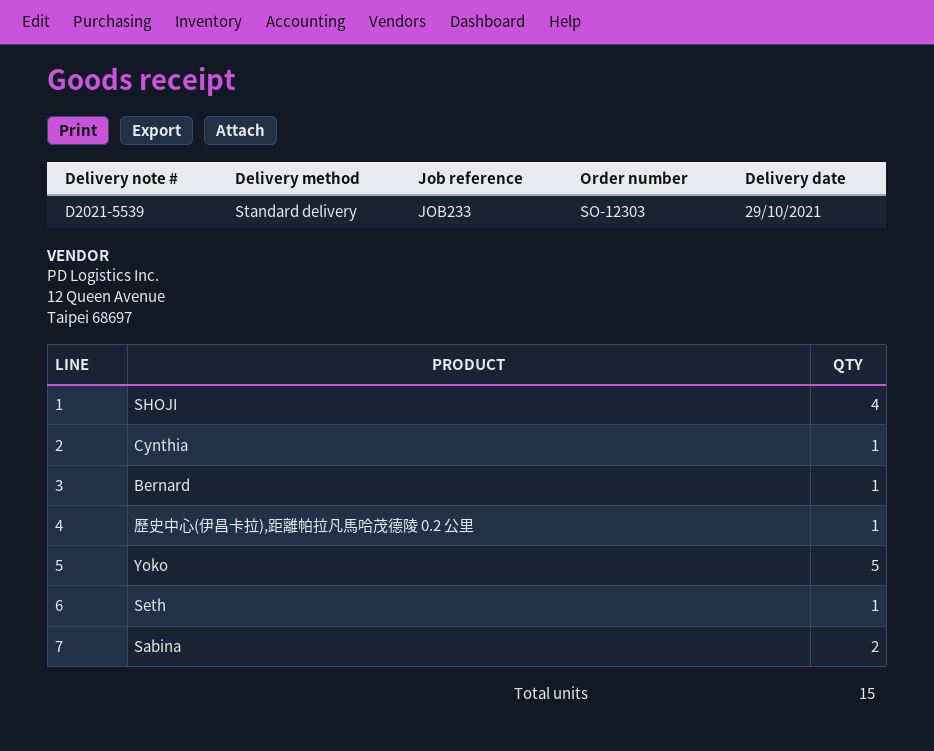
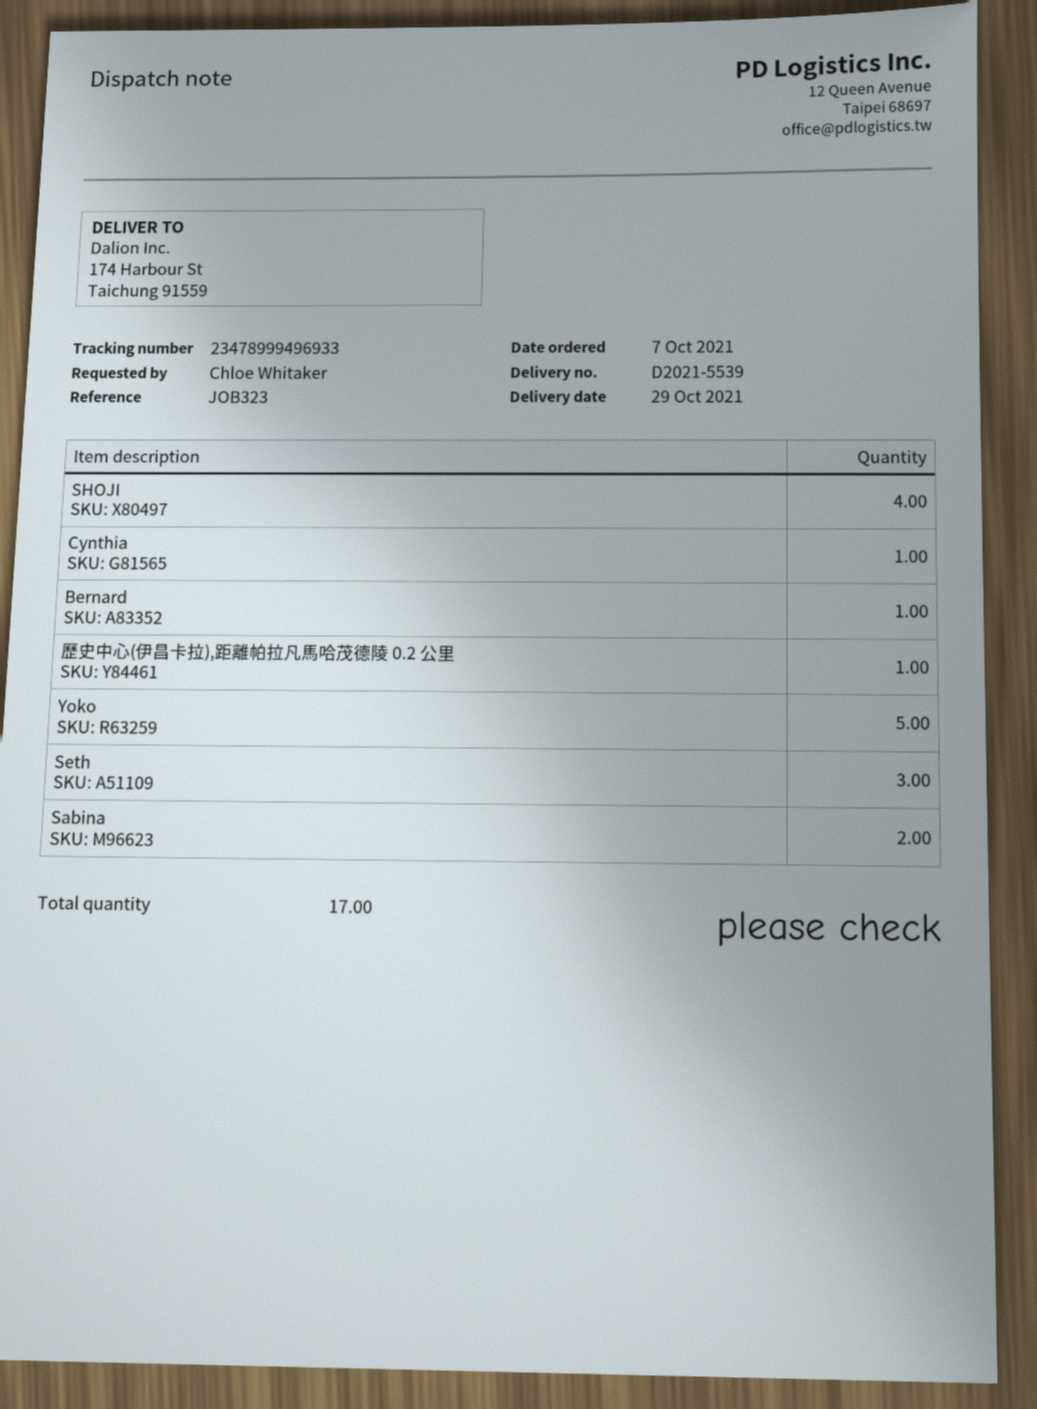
reference: JOB233 -> JOB323
Seth: 1 -> 3
total quantity: 15 -> 17

